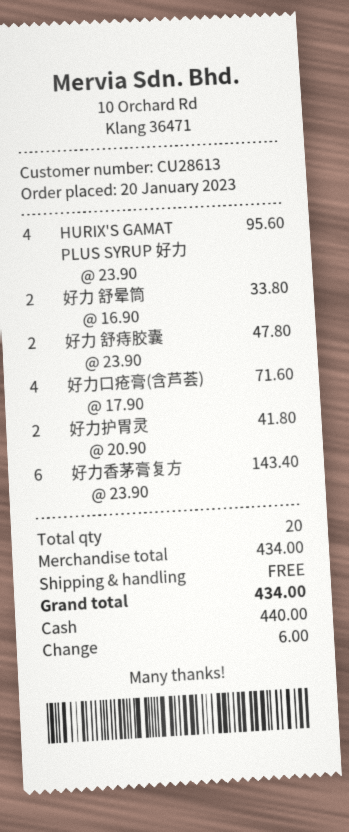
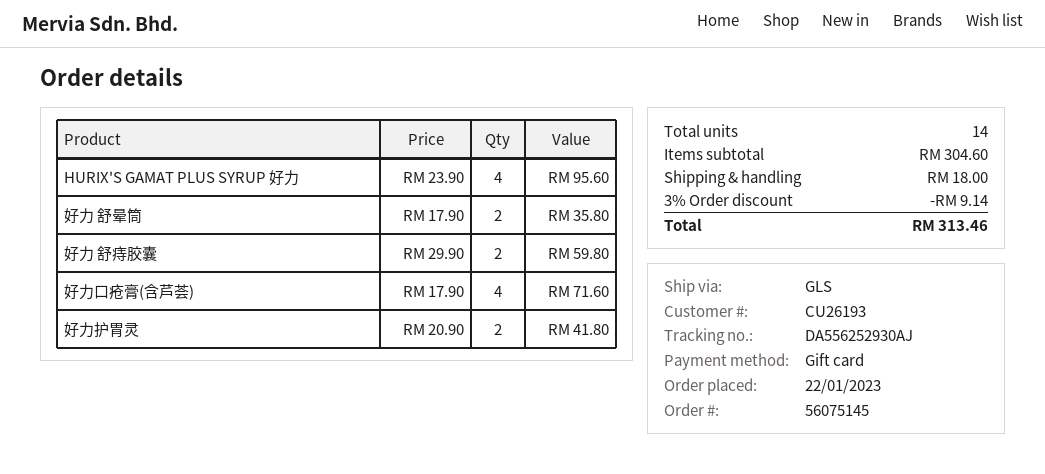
order date: 2023-01-20 -> 2023-01-22
customer number: CU28613 -> CU26193
payment method: cash -> gift card
好力 舒晕筒: 2 x 16.90 = 33.80 -> 2 x 17.90 = 35.80
好力 舒痔胶囊: 2 x 23.90 = 47.80 -> 2 x 29.90 = 59.80
好力香茅膏复方: 6 x 23.90 = 143.40 -> none
total quantity: 20 -> 14
subtotal: 434.00 -> 304.60
discount: none -> 3% = 9.14
shipping: 0.00 -> 18.00
total: 434.00 -> 313.46

